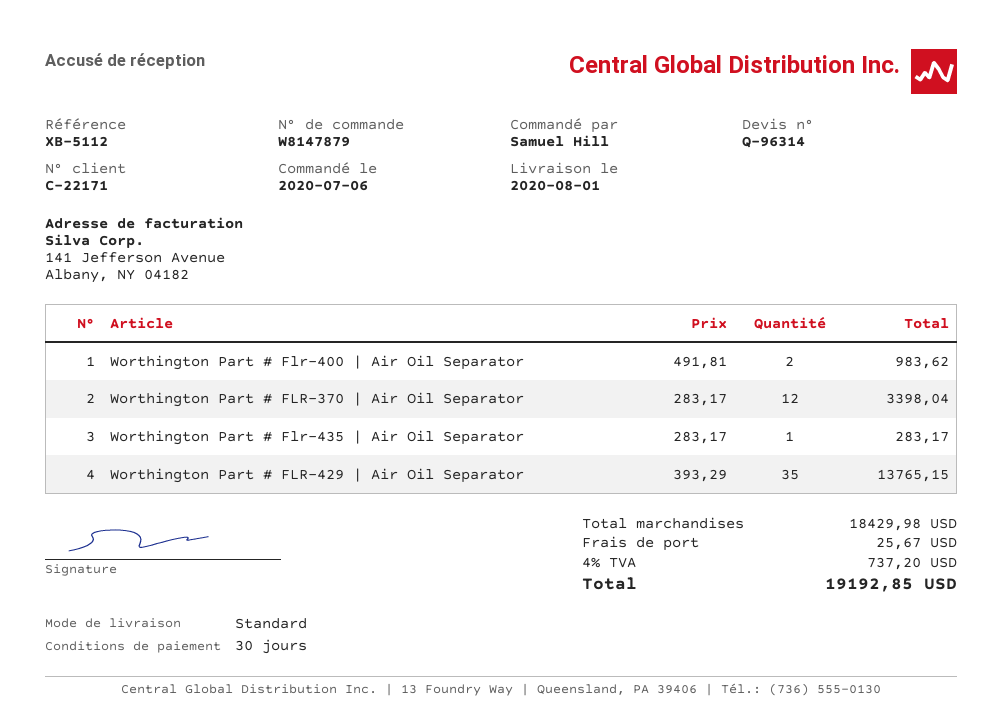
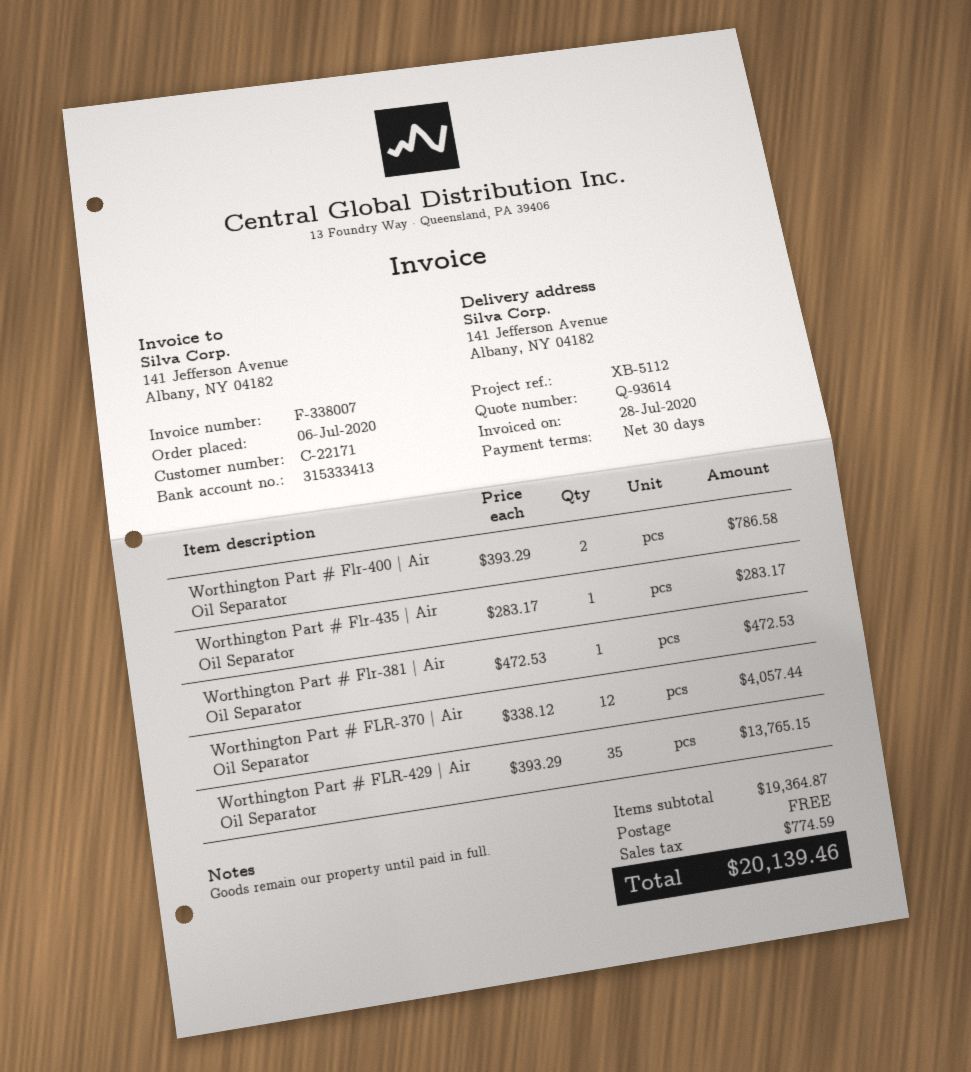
quote number: Q-96314 -> Q-93614
Worthington Part # Flr-400 | Air Oil Separator: 2 x 491.81 = 983.62 -> 2 x 393.29 = 786.58
Worthington Part # FLR-370 | Air Oil Separator: 12 x 283.17 = 3398.04 -> 12 x 338.12 = 4057.44
Worthington Part # Flr-381 | Air Oil Separator: none -> 1 x 472.53 = 472.53
subtotal: 18429.98 -> 19364.87
shipping: 25.67 -> 0.00
tax: 737.20 -> 774.59
total: 19192.85 -> 20139.46

